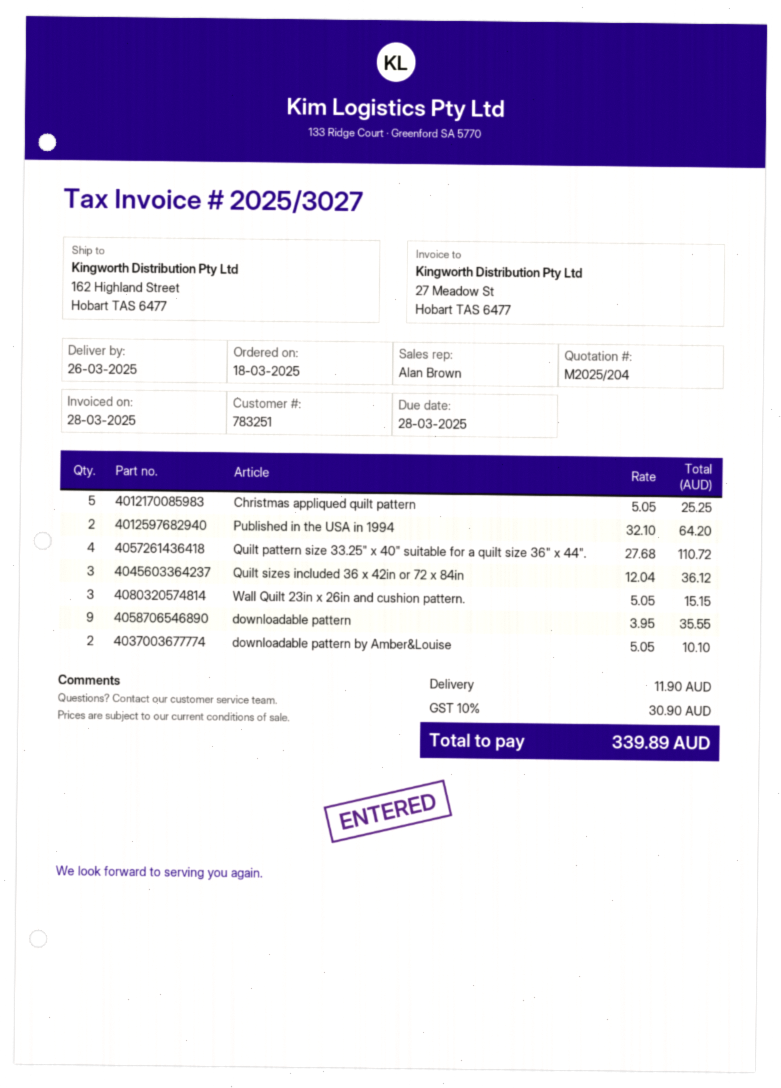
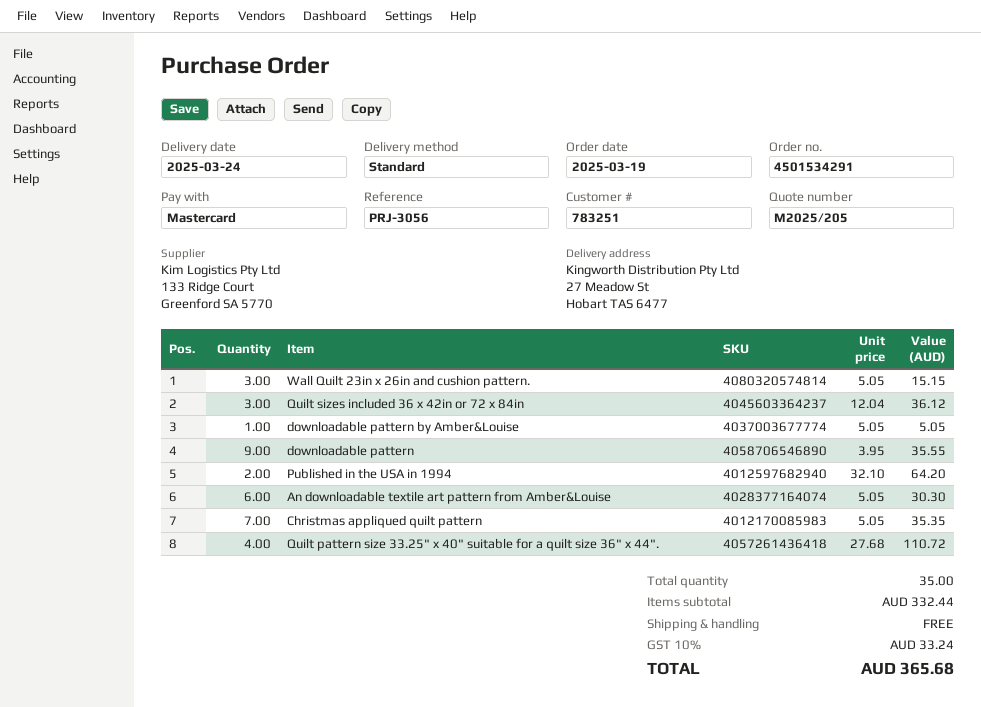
quote number: M2025/204 -> M2025/205
order date: 2025-03-18 -> 2025-03-19
delivery date: 2025-03-26 -> 2025-03-24
ship to: 162 Highland Street, Hobart TAS 6477 -> 27 Meadow St, Hobart TAS 6477
Christmas appliqued quilt pattern: 5 x 5.05 = 25.25 -> 7 x 5.05 = 35.35
downloadable pattern by Amber&Louise: 2 x 5.05 = 10.10 -> 1 x 5.05 = 5.05
An downloadable textile art pattern from Amber&Louise: none -> 6 x 5.05 = 30.30
shipping: 11.90 -> 0.00
tax: 10% = 30.90 -> 10% = 33.24
total: 339.89 -> 365.68

